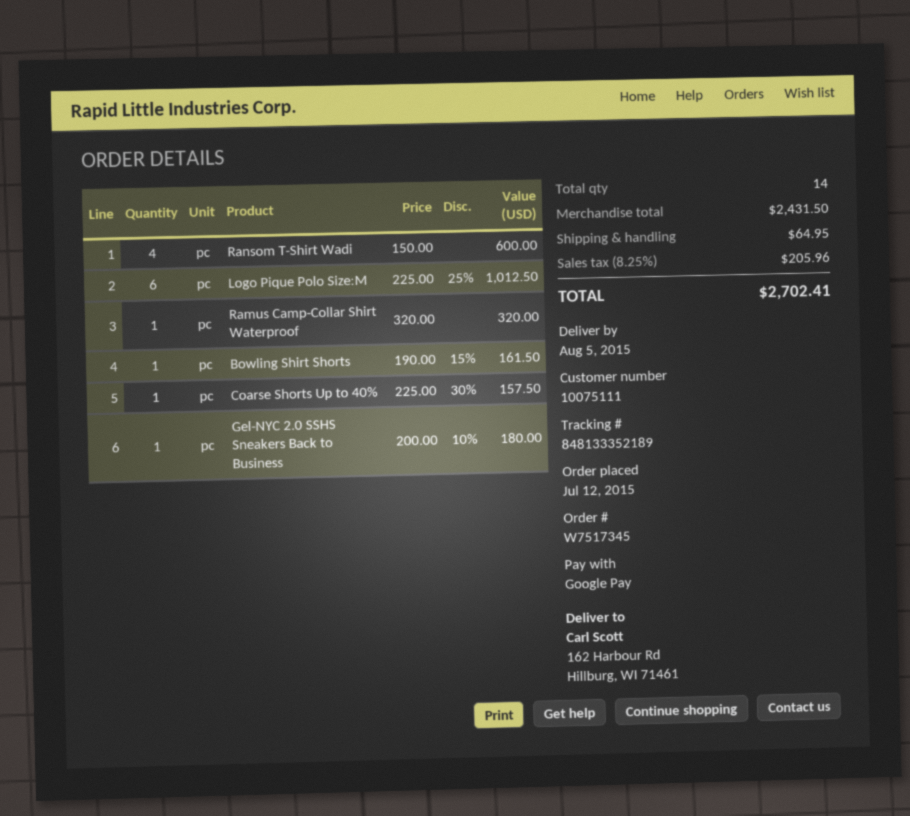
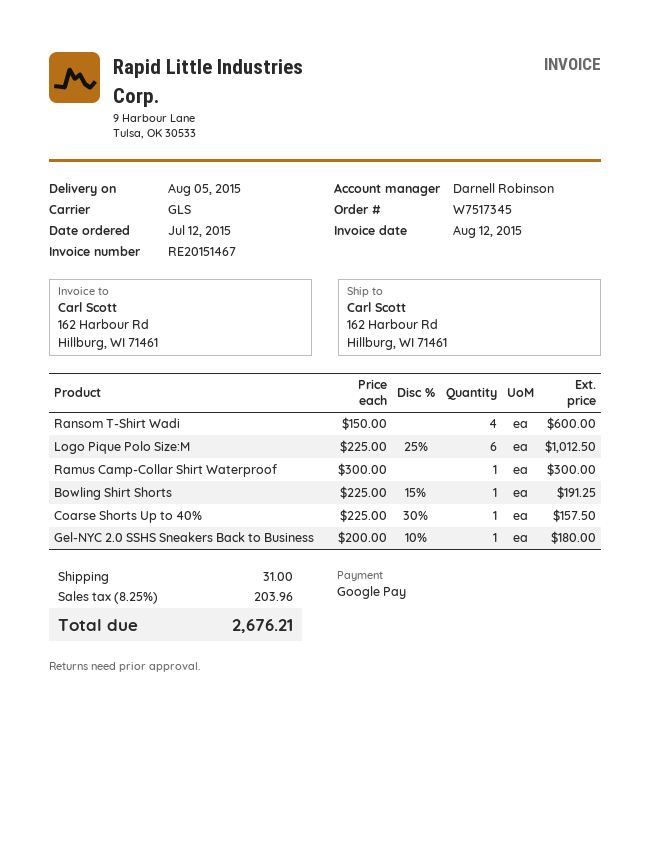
Ramus Camp-Collar Shirt Waterproof: 1 x 320.00 = 320.00 -> 1 x 300.00 = 300.00
Bowling Shirt Shorts: 1 x 190.00 - 15% = 161.50 -> 1 x 225.00 - 15% = 191.25
shipping: 64.95 -> 31.00
tax: 8.25% = 205.96 -> 8.25% = 203.96
total: 2702.41 -> 2676.21

